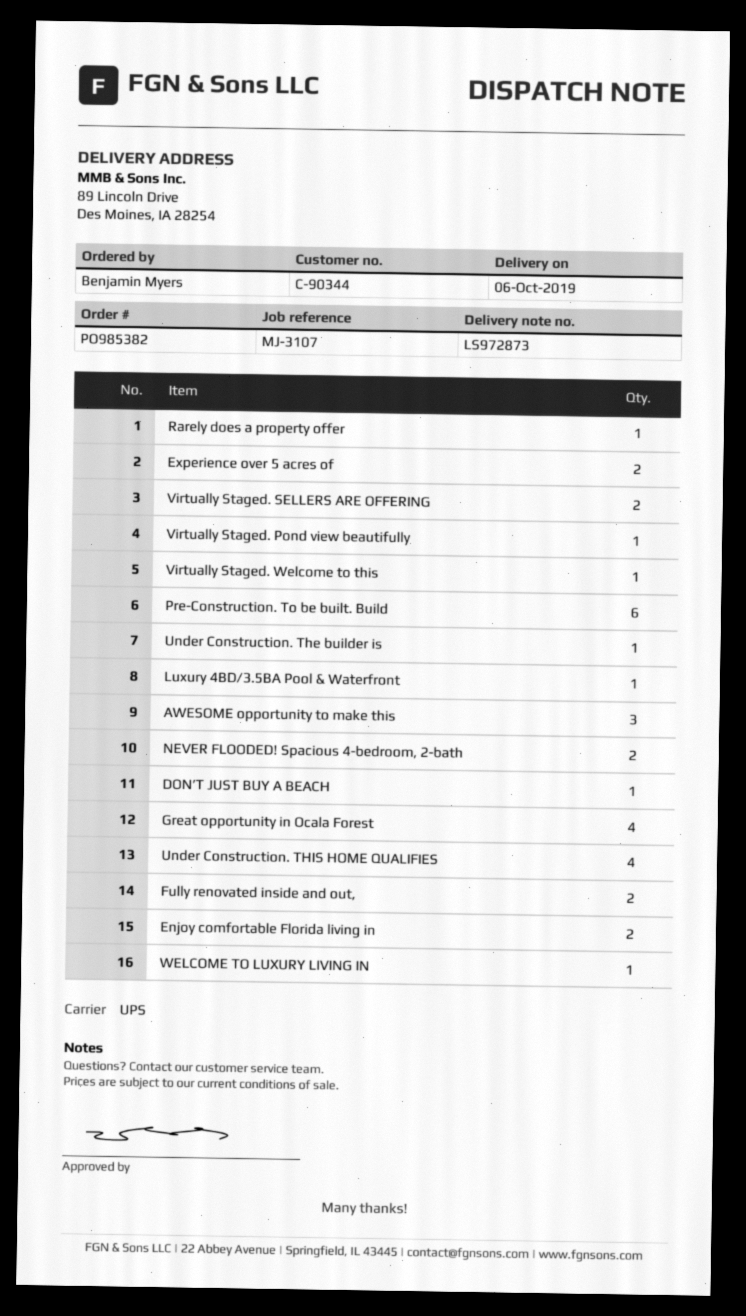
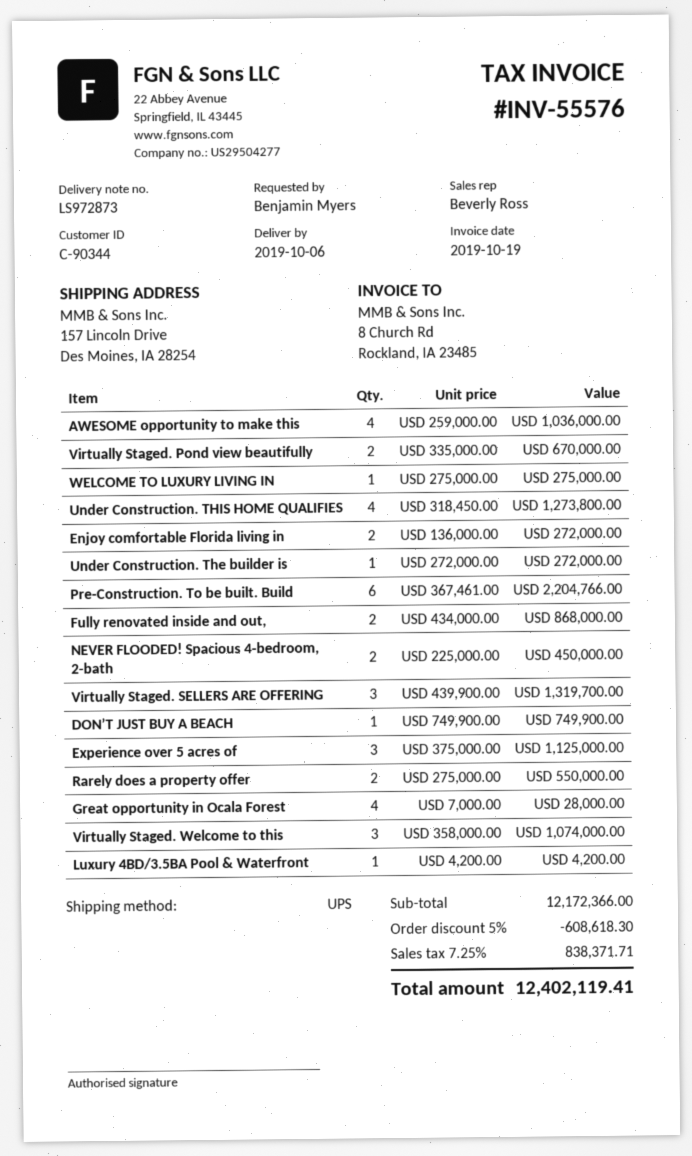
ship to: 89 Lincoln Drive, Des Moines, IA 28254 -> 157 Lincoln Drive, Des Moines, IA 28254
Rarely does a property offer: 1 -> 2
Experience over 5 acres of: 2 -> 3
Virtually Staged. SELLERS ARE OFFERING: 2 -> 3
Virtually Staged. Pond view beautifully: 1 -> 2
Virtually Staged. Welcome to this: 1 -> 3
AWESOME opportunity to make this: 3 -> 4

